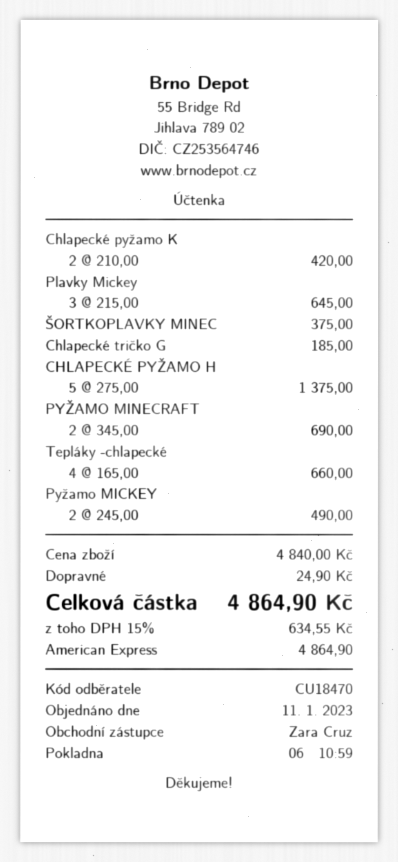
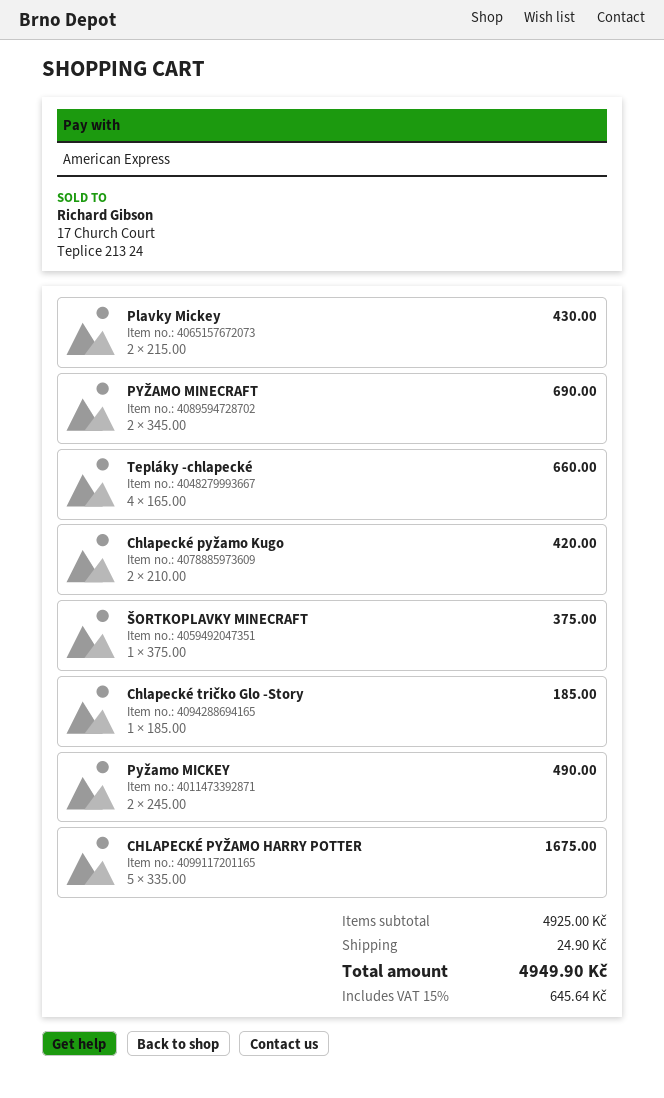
Plavky Mickey: 3 x 215.00 = 645.00 -> 2 x 215.00 = 430.00
CHLAPECKÉ PYŽAMO H: 5 x 275.00 = 1375.00 -> 5 x 335.00 = 1675.00
subtotal: 4840.00 -> 4925.00
tax: 15% = 634.55 -> 15% = 645.64
total: 4864.90 -> 4949.90

